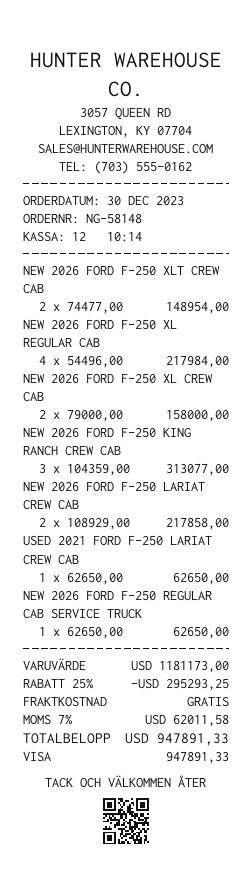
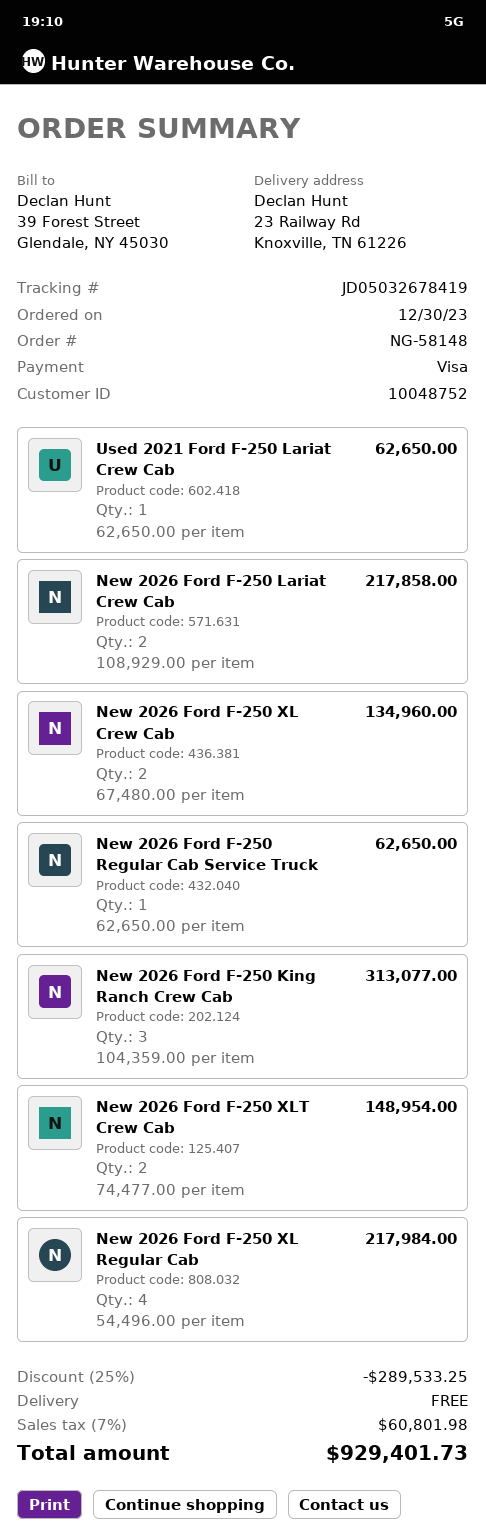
NEW 2026 FORD F-250 XL CREW CAB: 2 x 79000.00 = 158000.00 -> 2 x 67480.00 = 134960.00
discount: 25% = 295293.25 -> 25% = 289533.25
tax: 7% = 62011.58 -> 7% = 60801.98
total: 947891.33 -> 929401.73

